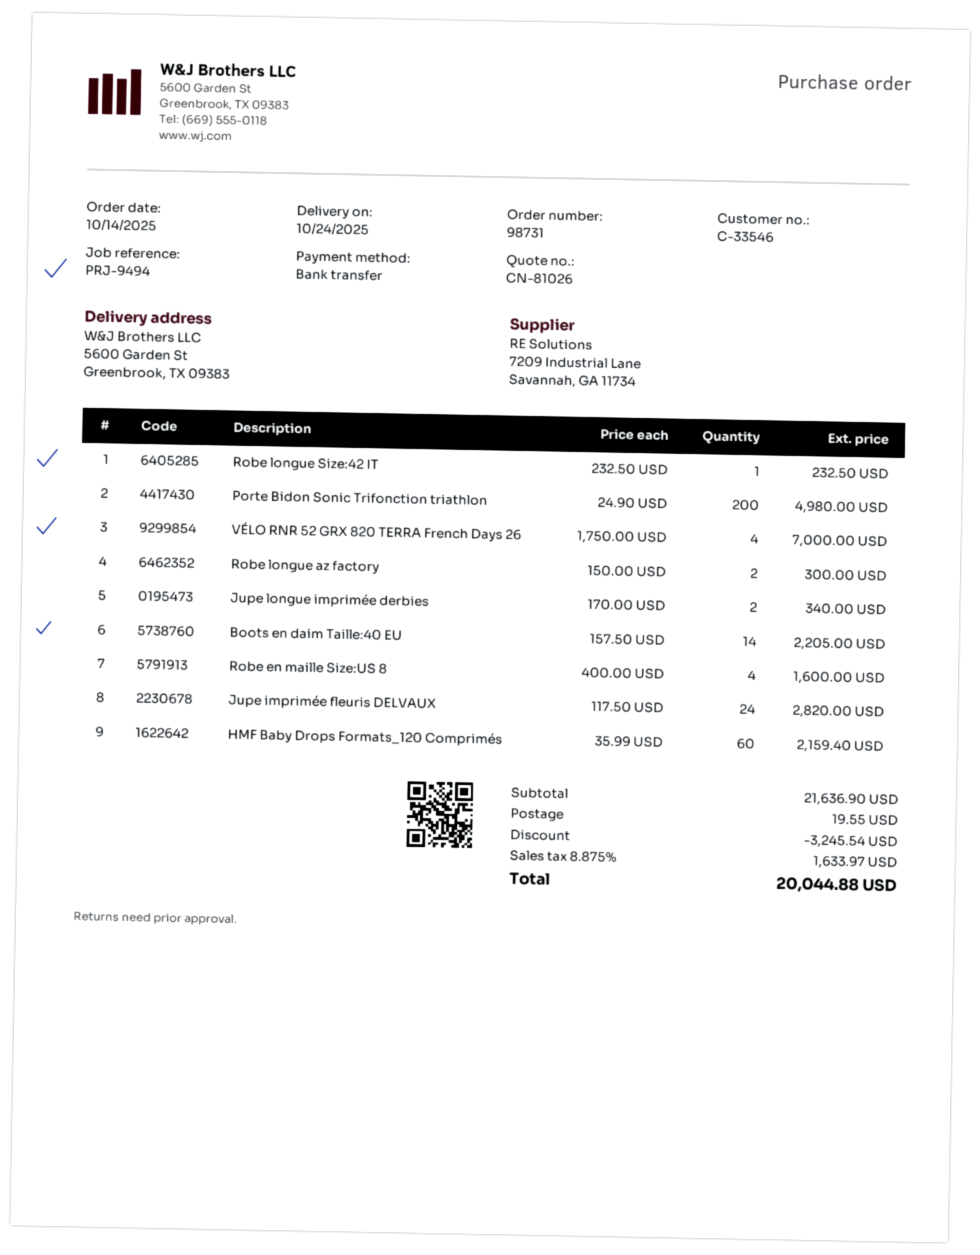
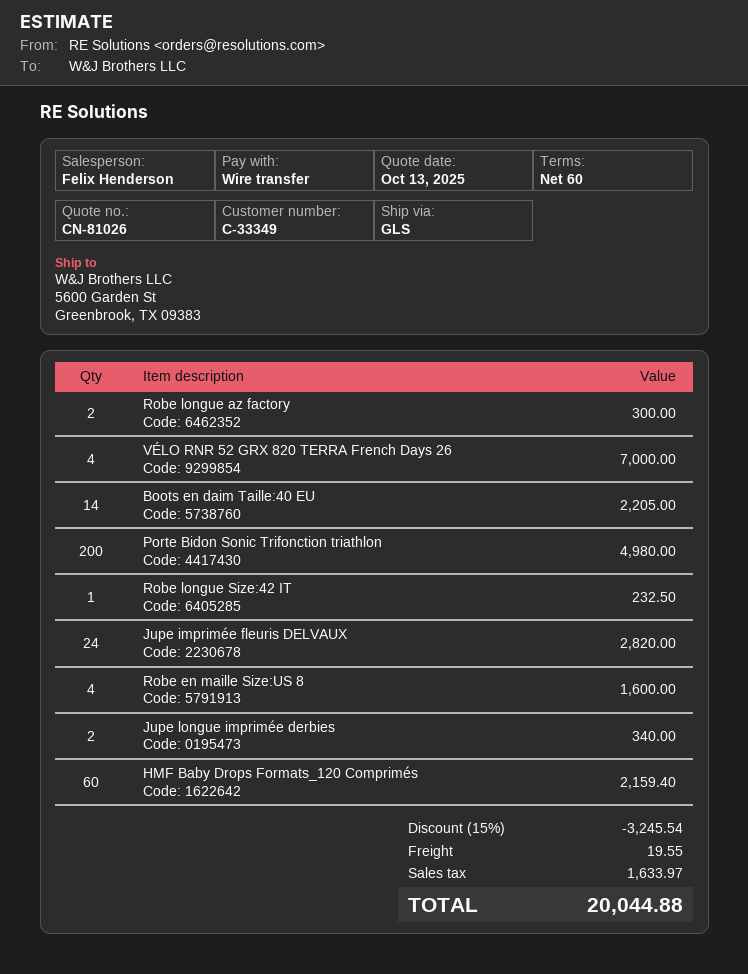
customer number: C-33546 -> C-33349

